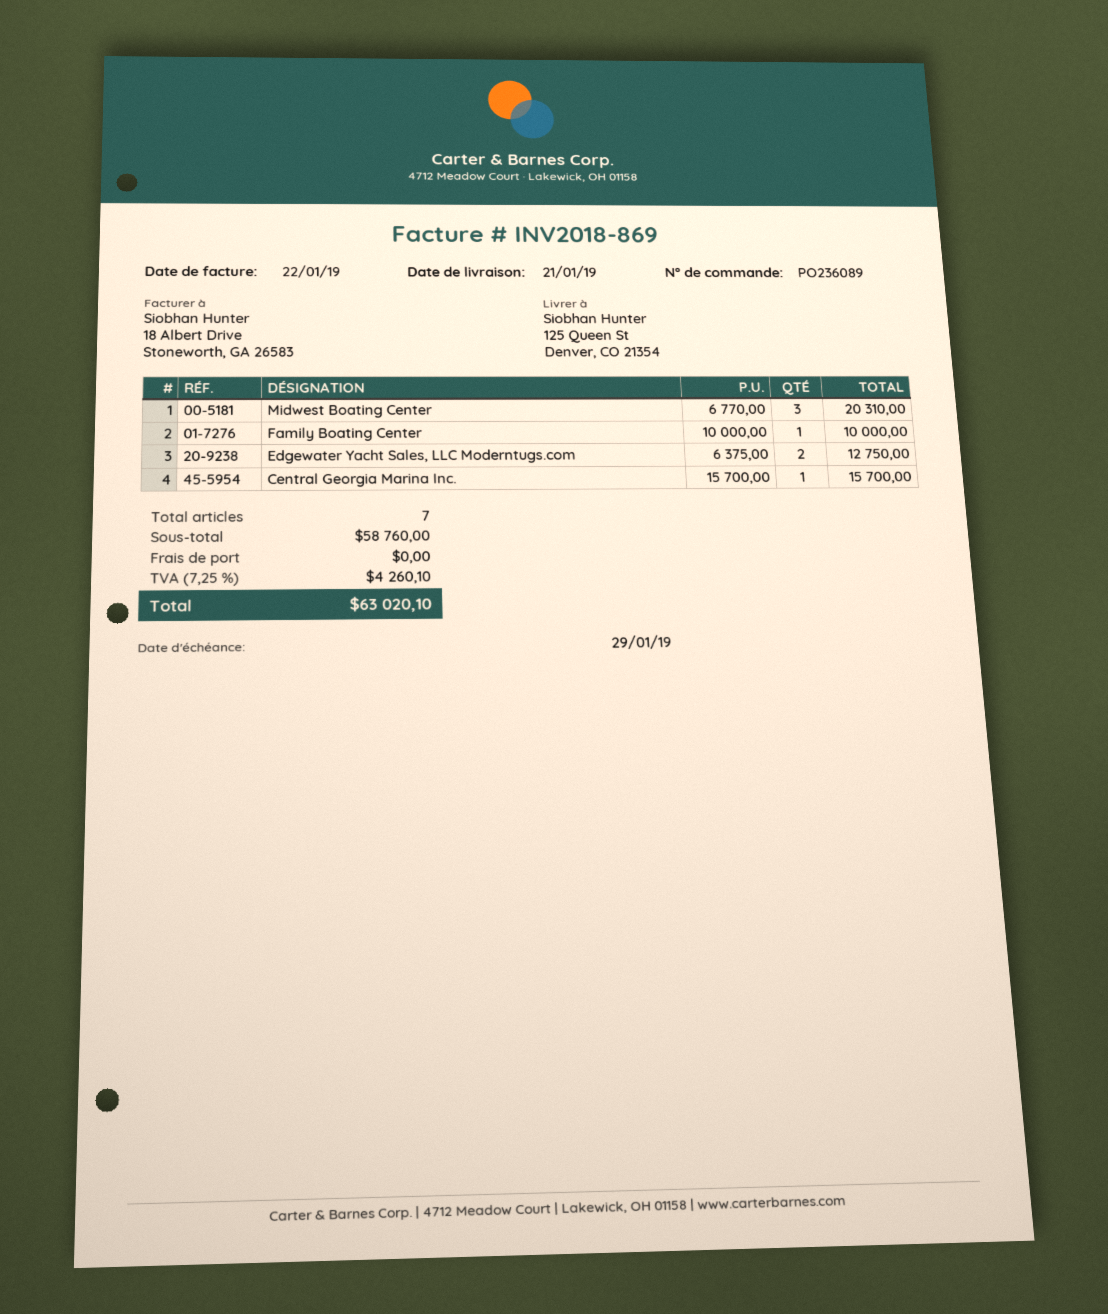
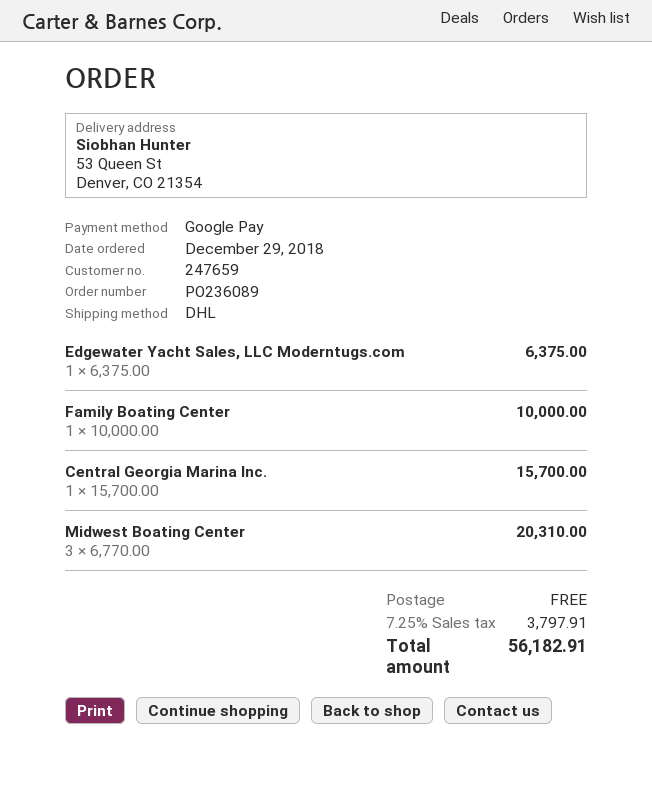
ship to: 125 Queen St, Denver, CO 21354 -> 53 Queen St, Denver, CO 21354
Edgewater Yacht Sales, LLC Moderntugs.com: 2 x 6375.00 = 12750.00 -> 1 x 6375.00 = 6375.00
tax: 7.25% = 4260.10 -> 7.25% = 3797.91
total: 63020.10 -> 56182.91

